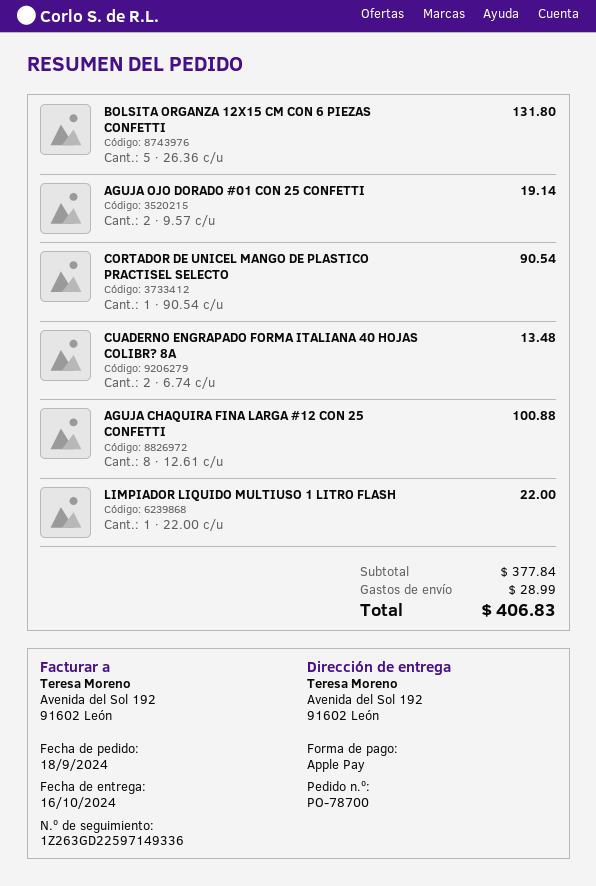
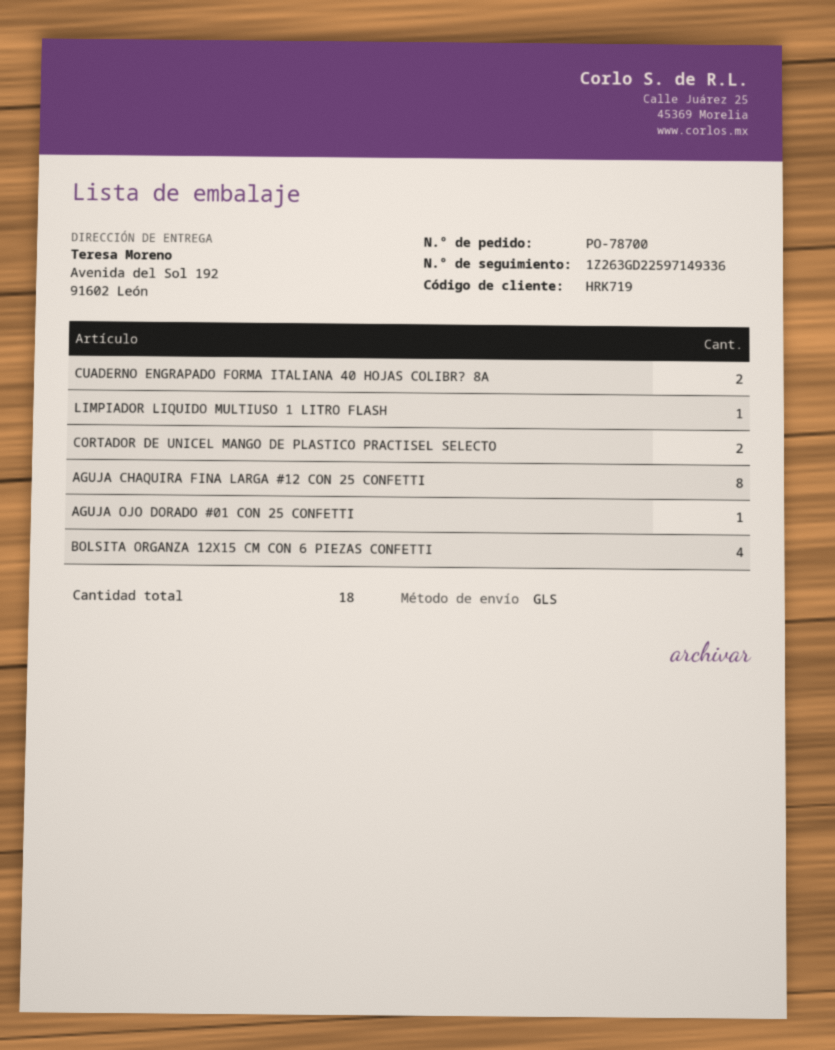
BOLSITA ORGANZA 12X15 CM CON 6 PIEZAS CONFETTI: 5 -> 4
AGUJA OJO DORADO #01 CON 25 CONFETTI: 2 -> 1
CORTADOR DE UNICEL MANGO DE PLASTICO PRACTISEL SELECTO: 1 -> 2

